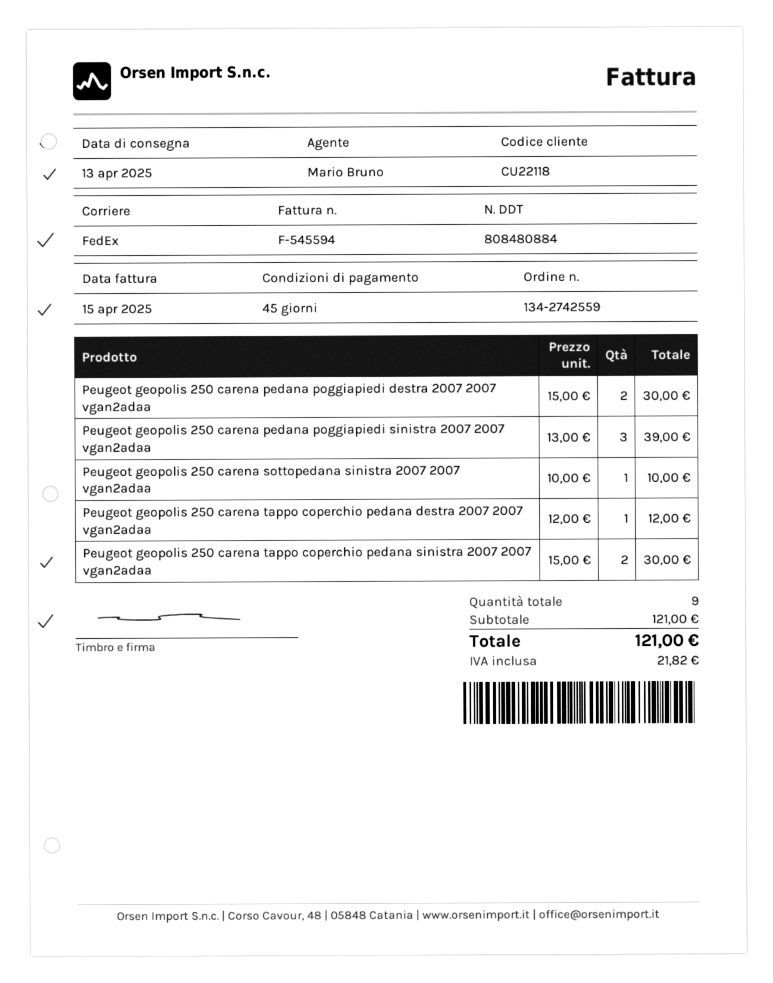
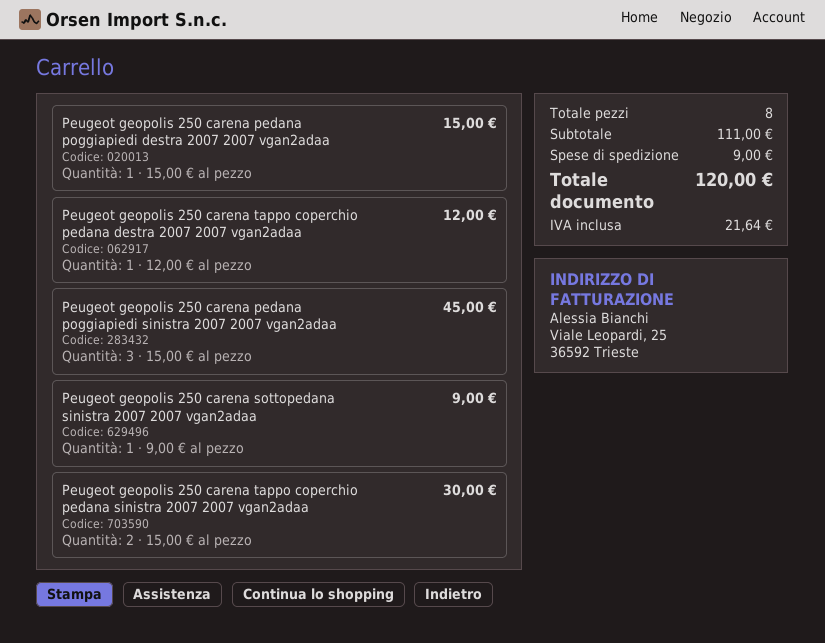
Peugeot geopolis 250 carena pedana poggiapiedi destra 2007 2007 vgan2adaa: 2 x 15.00 = 30.00 -> 1 x 15.00 = 15.00
Peugeot geopolis 250 carena pedana poggiapiedi sinistra 2007 2007 vgan2adaa: 3 x 13.00 = 39.00 -> 3 x 15.00 = 45.00
Peugeot geopolis 250 carena sottopedana sinistra 2007 2007 vgan2adaa: 1 x 10.00 = 10.00 -> 1 x 9.00 = 9.00
total quantity: 9 -> 8
subtotal: 121.00 -> 111.00
shipping: none -> 9.00
tax: 21.82 -> 21.64
total: 121.00 -> 120.00

